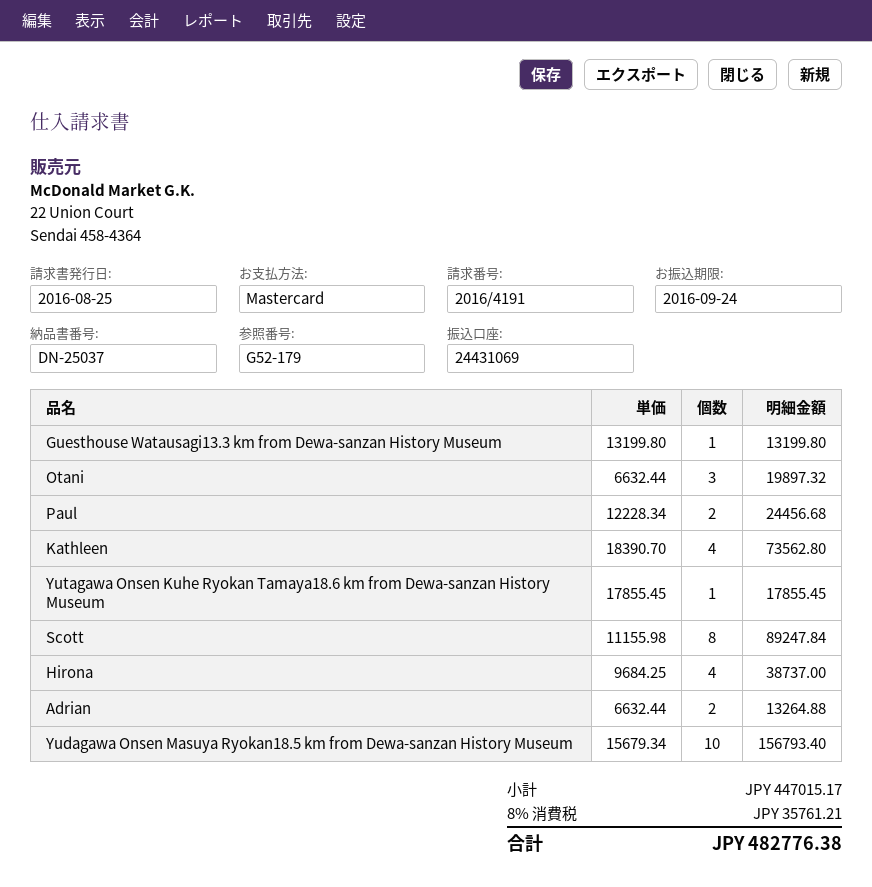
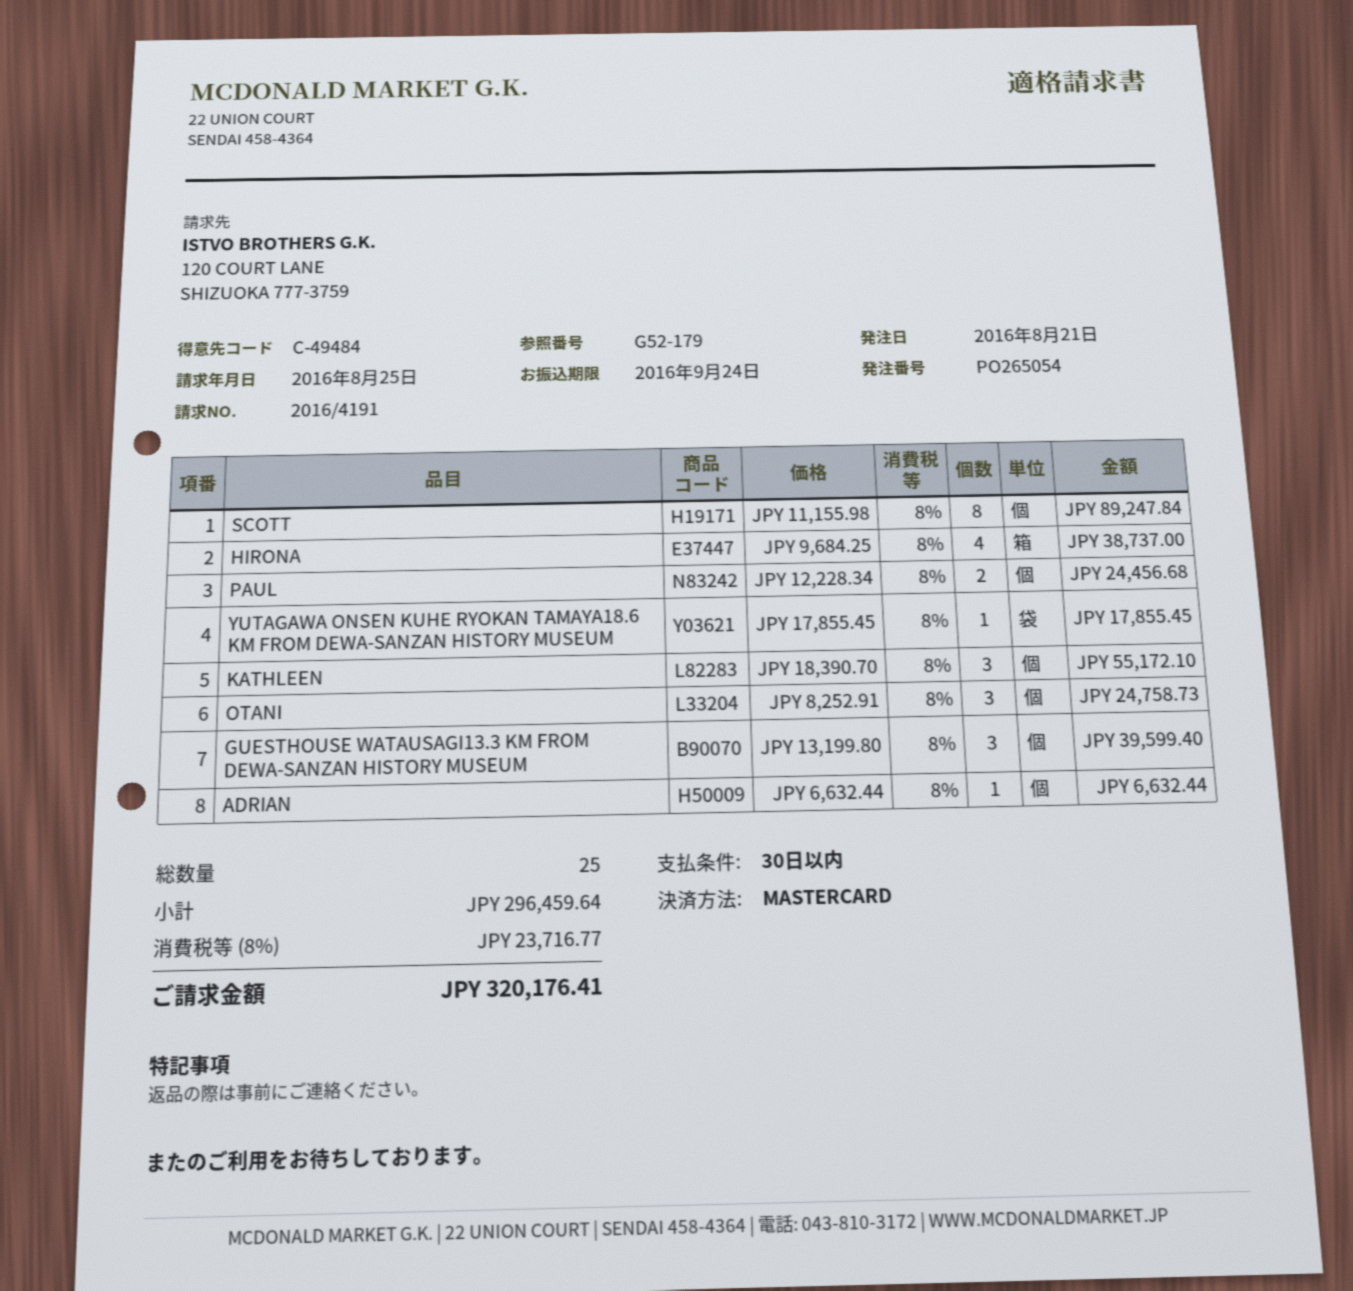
Guesthouse Watausagi13.3 km from Dewa-sanzan History Museum: 1 x 13199.80 = 13199.80 -> 3 x 13199.80 = 39599.40
Otani: 3 x 6632.44 = 19897.32 -> 3 x 8252.91 = 24758.73
Kathleen: 4 x 18390.70 = 73562.80 -> 3 x 18390.70 = 55172.10
Adrian: 2 x 6632.44 = 13264.88 -> 1 x 6632.44 = 6632.44
Yudagawa Onsen Masuya Ryokan18.5 km from Dewa-sanzan History Museum: 10 x 15679.34 = 156793.40 -> none
subtotal: 447015.17 -> 296459.64
tax: 8% = 35761.21 -> 8% = 23716.77
total: 482776.38 -> 320176.41

